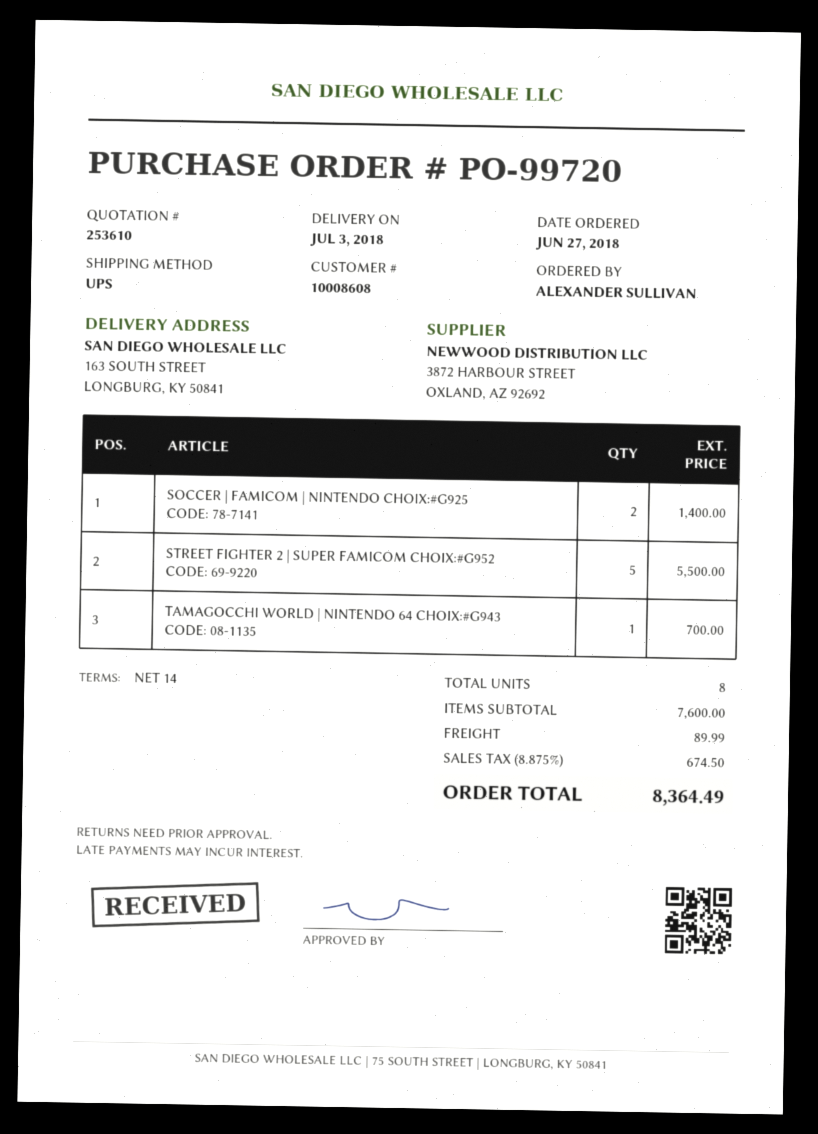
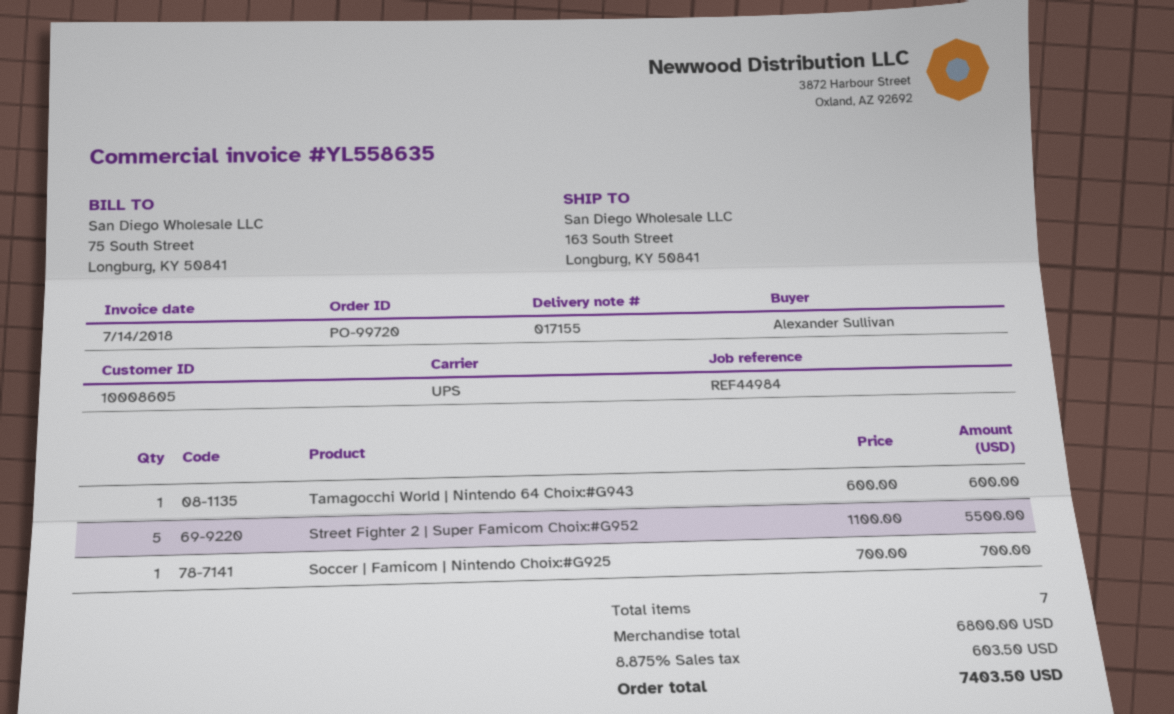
customer number: 10008608 -> 10008605
SOCCER | FAMICOM | NINTENDO CHOIX:#G925: 2 for 1400.00 -> 1 for 700.00
TAMAGOCCHI WORLD | NINTENDO 64 CHOIX:#G943: 1 for 700.00 -> 1 for 600.00
total quantity: 8 -> 7
subtotal: 7600.00 -> 6800.00
shipping: 89.99 -> none
tax: 8.875% = 674.50 -> 8.875% = 603.50
total: 8364.49 -> 7403.50

